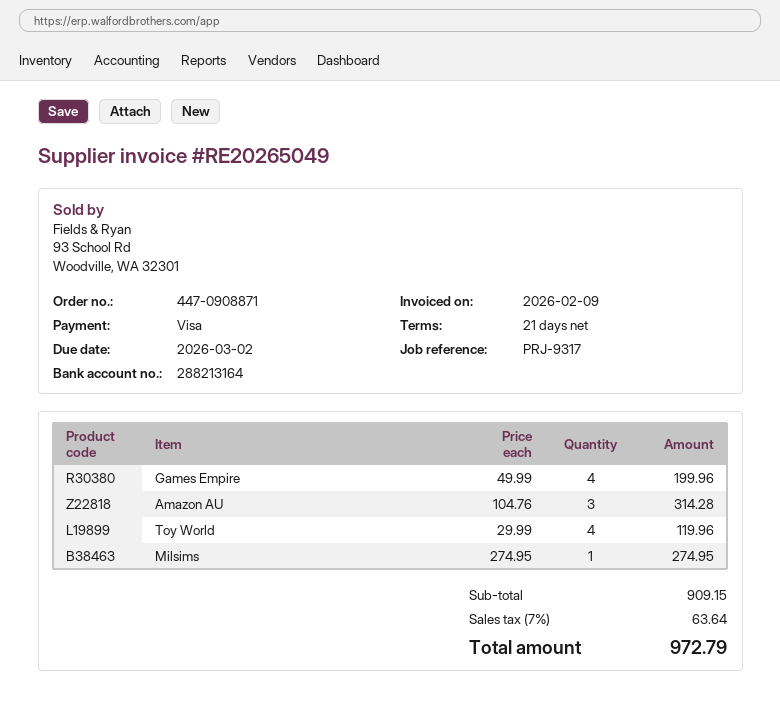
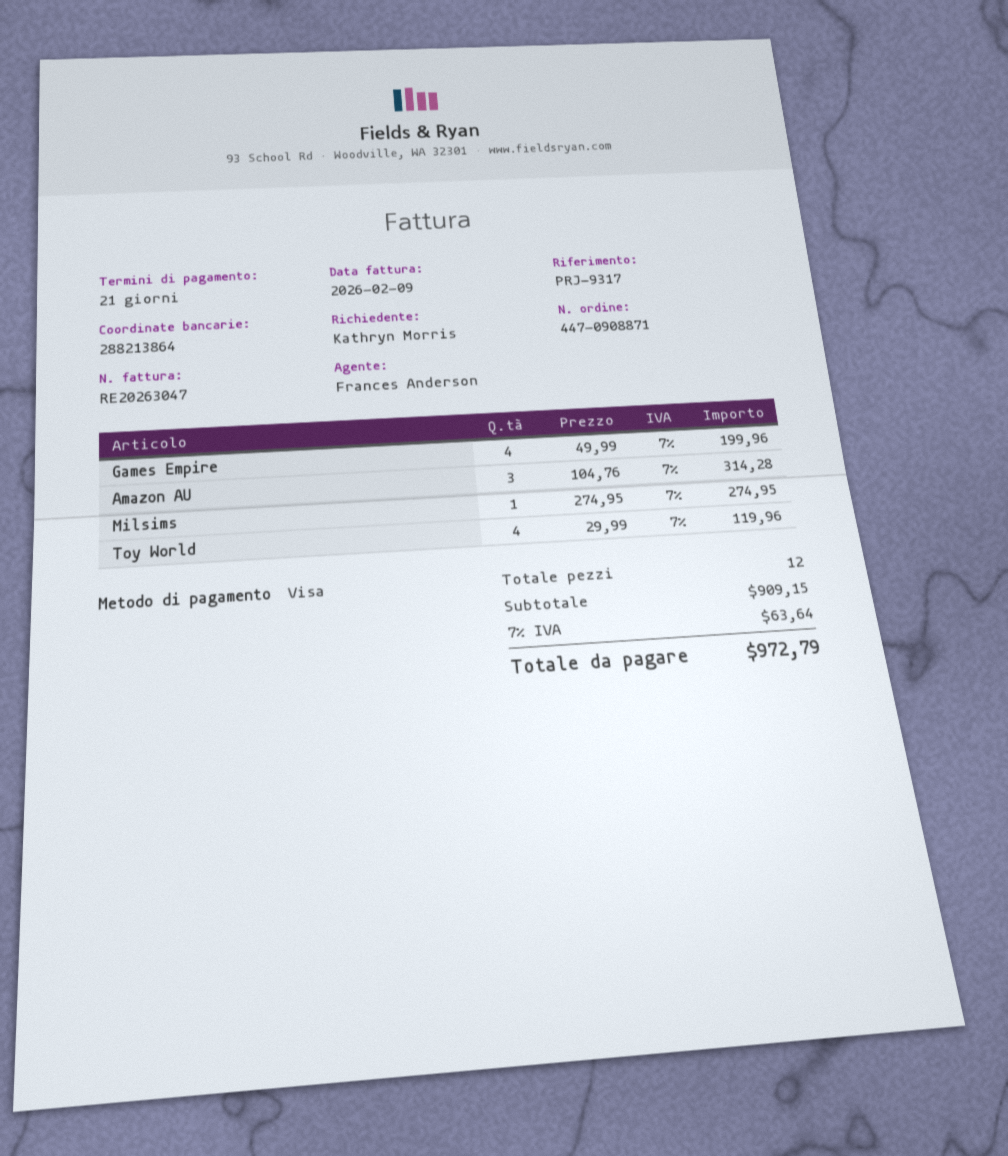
invoice number: RE20265049 -> RE20263047
bank account: 288213164 -> 288213864

